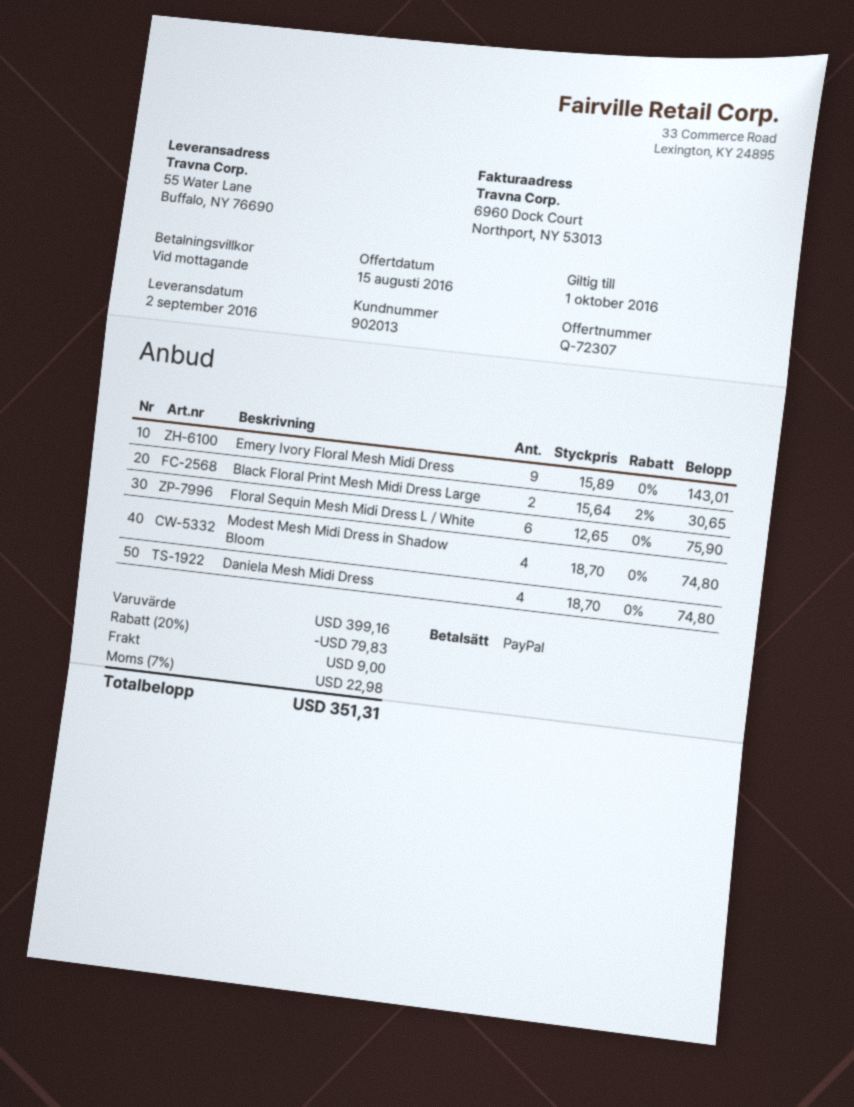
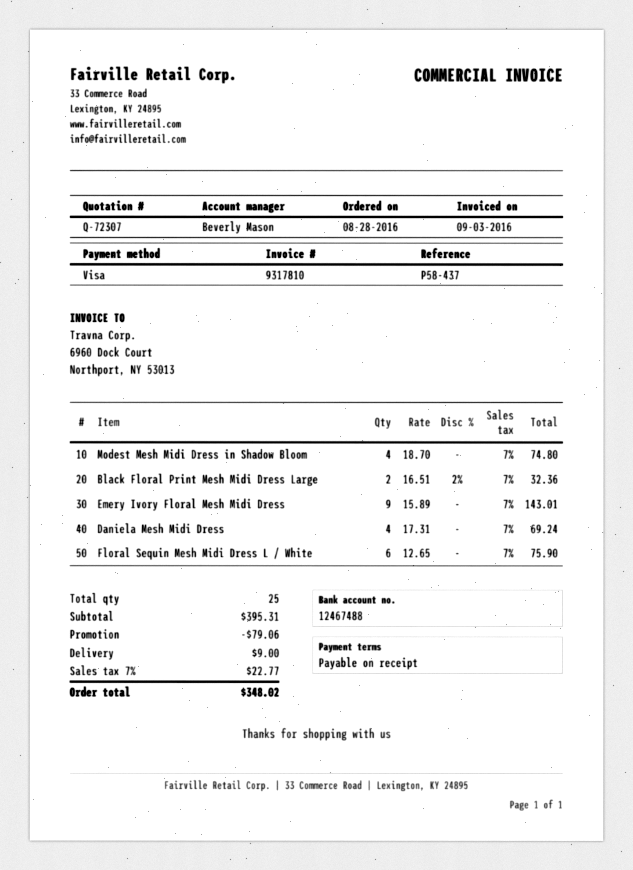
payment method: PayPal -> Visa
Black Floral Print Mesh Midi Dress Large: 2 x 15.64 - 2% = 30.65 -> 2 x 16.51 - 2% = 32.36
Daniela Mesh Midi Dress: 4 x 18.70 = 74.80 -> 4 x 17.31 = 69.24
subtotal: 399.16 -> 395.31
discount: 79.83 -> 79.06
tax: 7% = 22.98 -> 7% = 22.77
total: 351.31 -> 348.02

